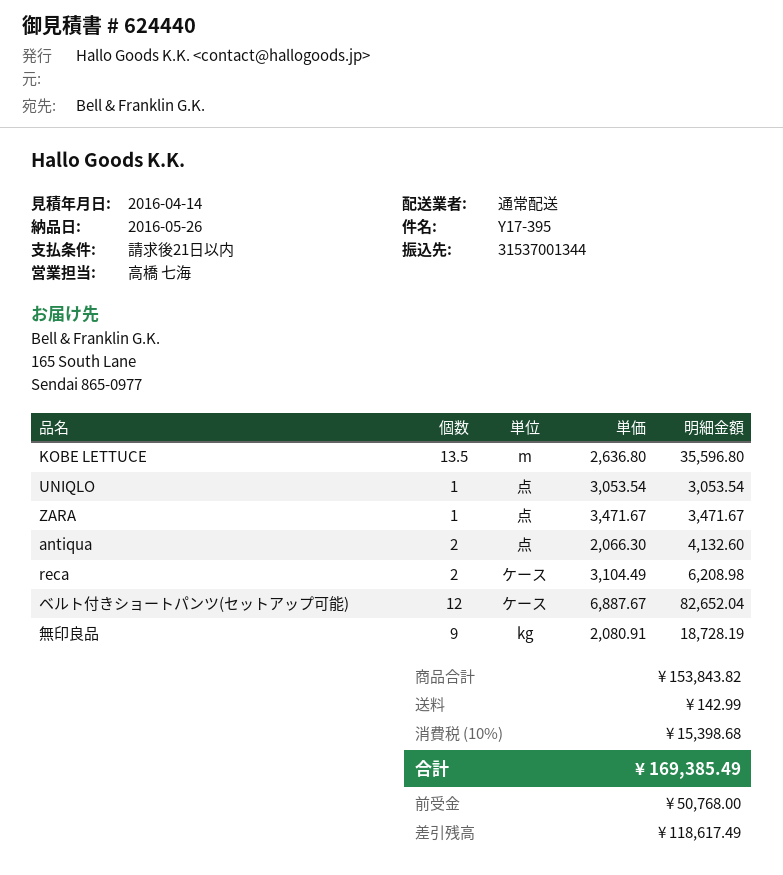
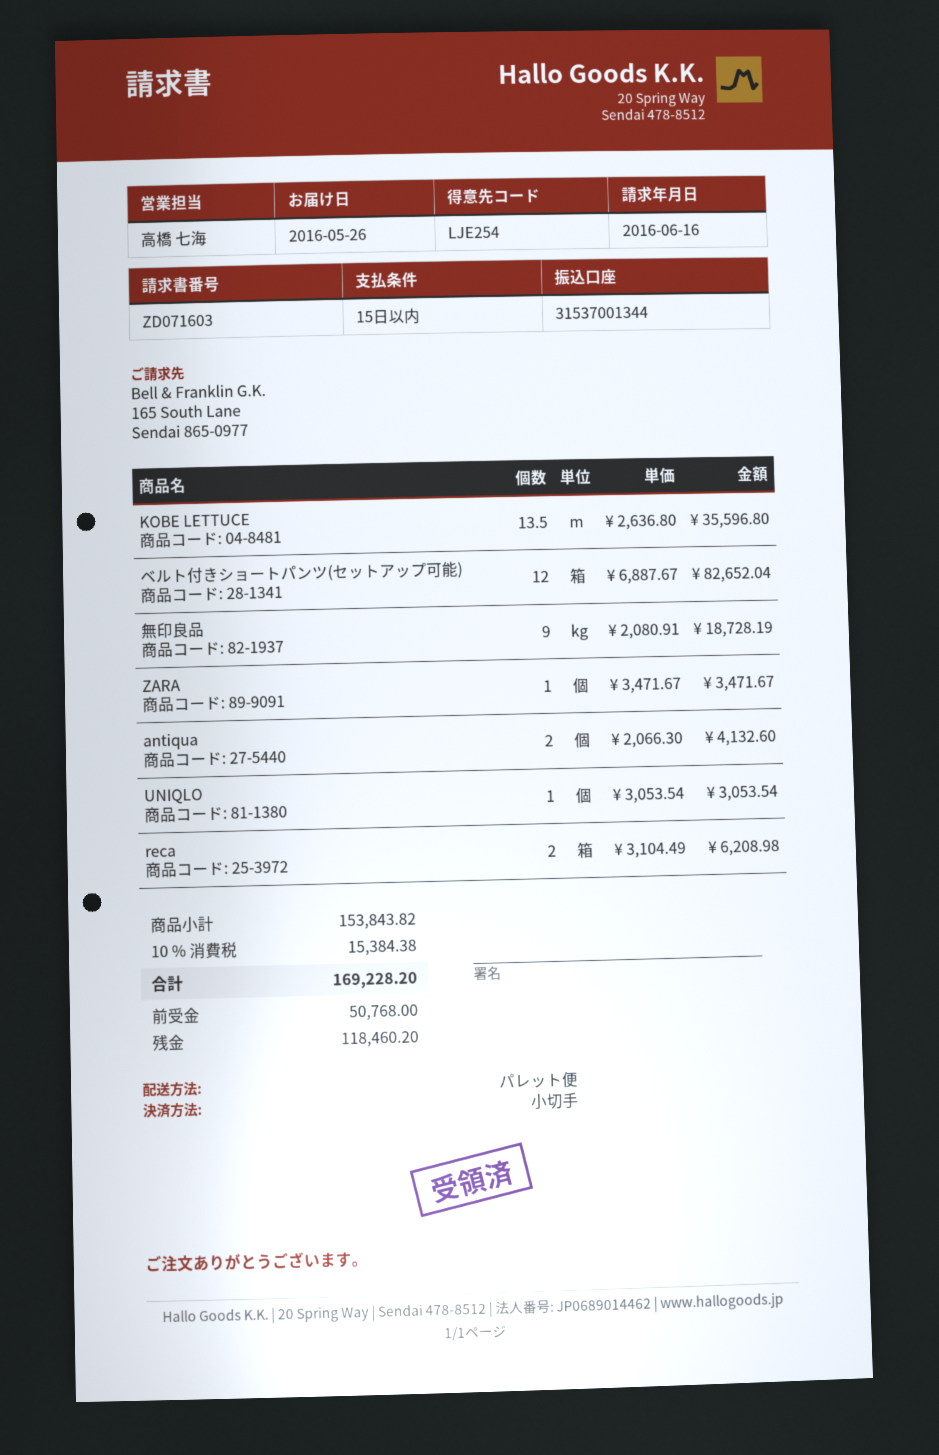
payment terms: 21 days -> 15 days
shipping method: standard -> pallet freight
shipping: 142.99 -> none
tax: 10% = 15398.68 -> 10% = 15384.38
total: 169385.49 -> 169228.20
balance: 118617.49 -> 118460.20

